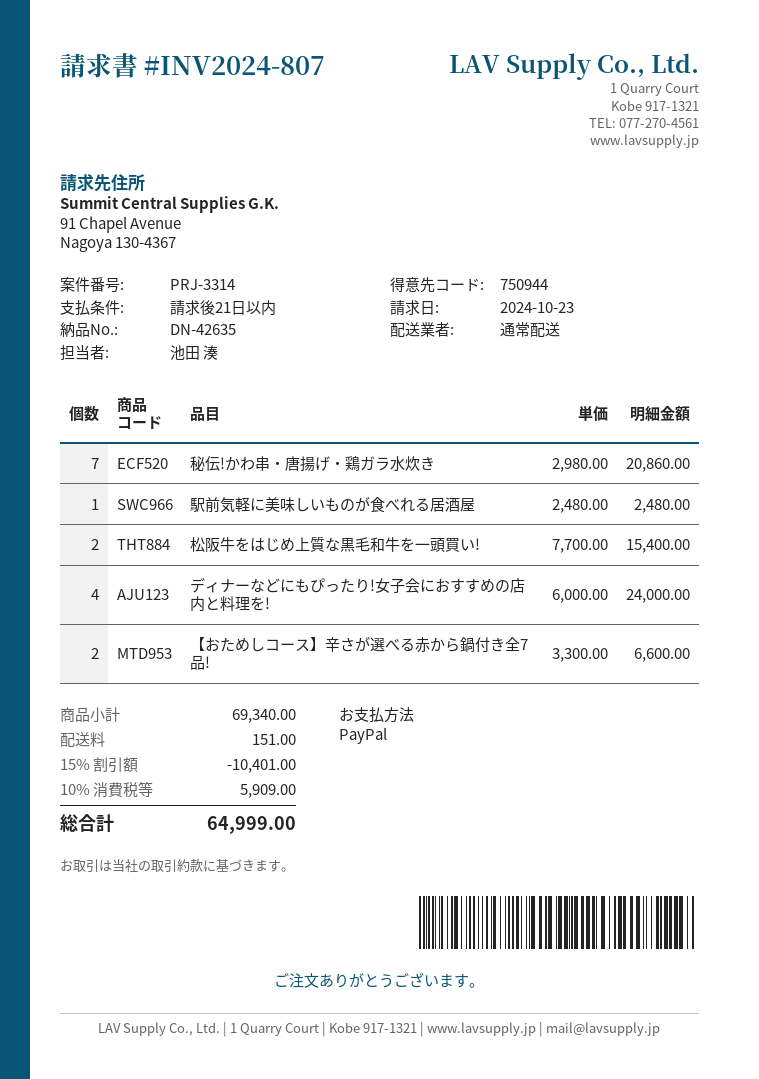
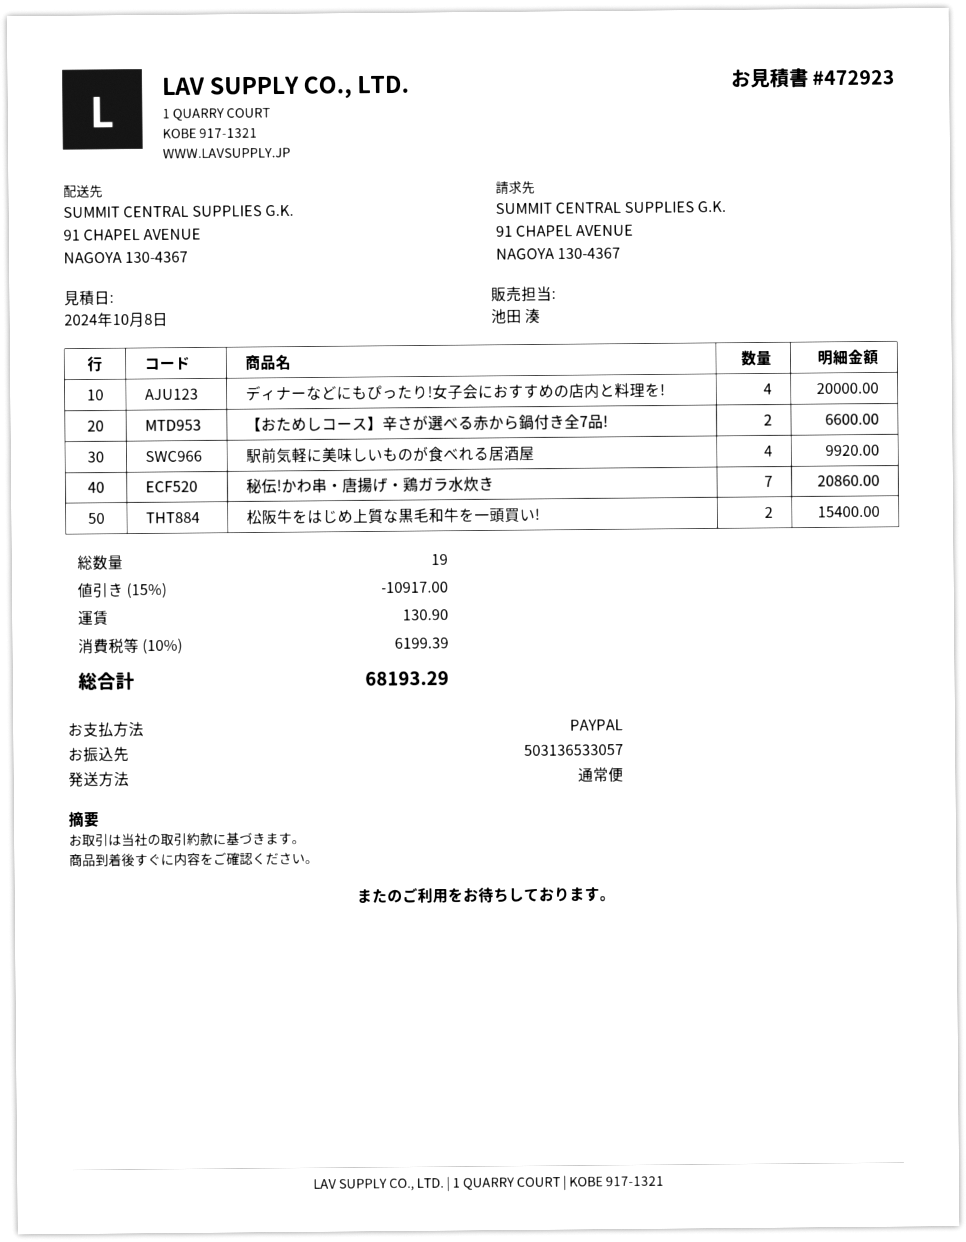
駅前気軽に美味しいものが食べれる居酒屋: 1 for 2480.00 -> 4 for 9920.00
ディナーなどにもぴったり!女子会におすすめの店内と料理を!: 4 for 24000.00 -> 4 for 20000.00
discount: 15% = 10401.00 -> 15% = 10917.00
shipping: 151.00 -> 130.90
tax: 10% = 5909.00 -> 10% = 6199.39
total: 64999.00 -> 68193.29

